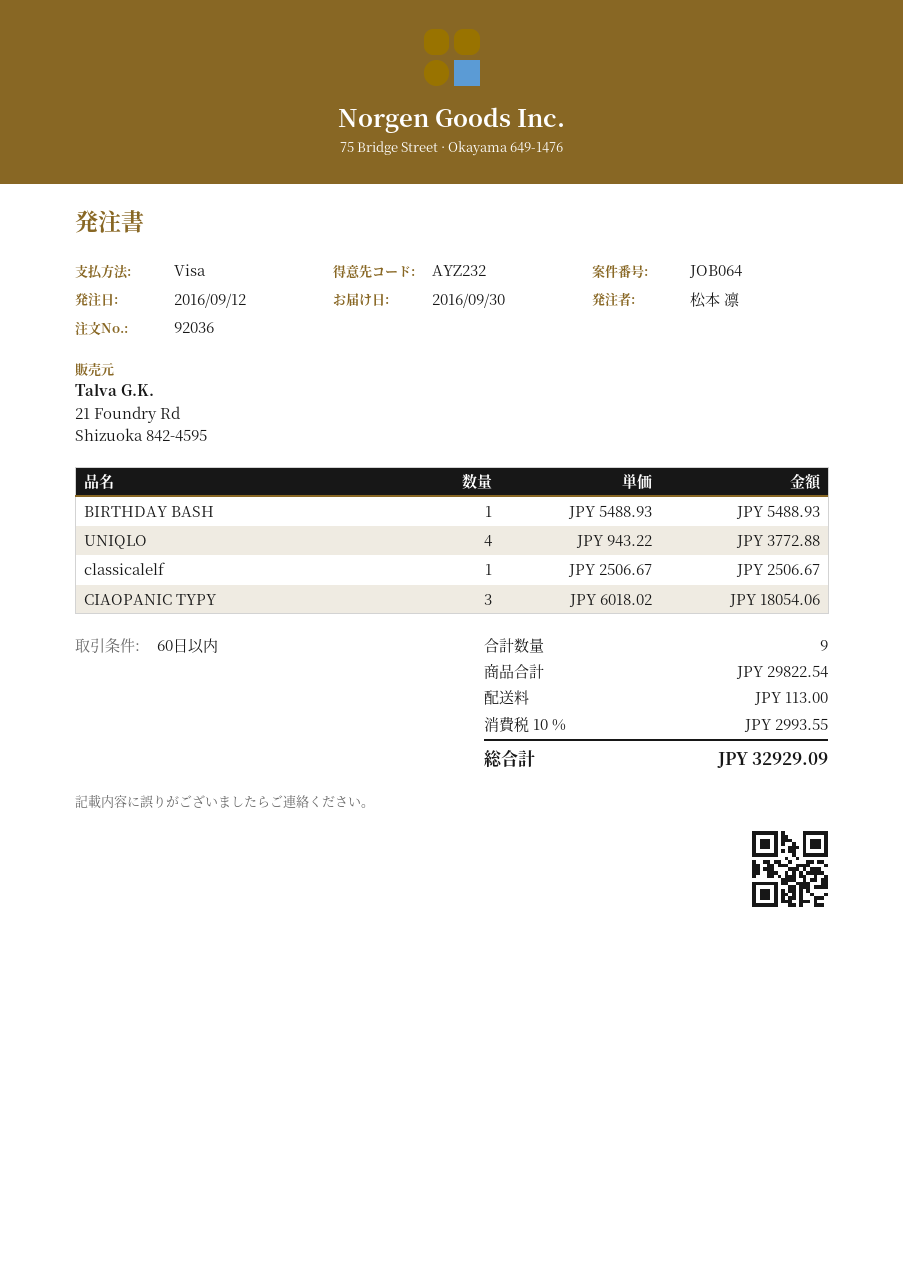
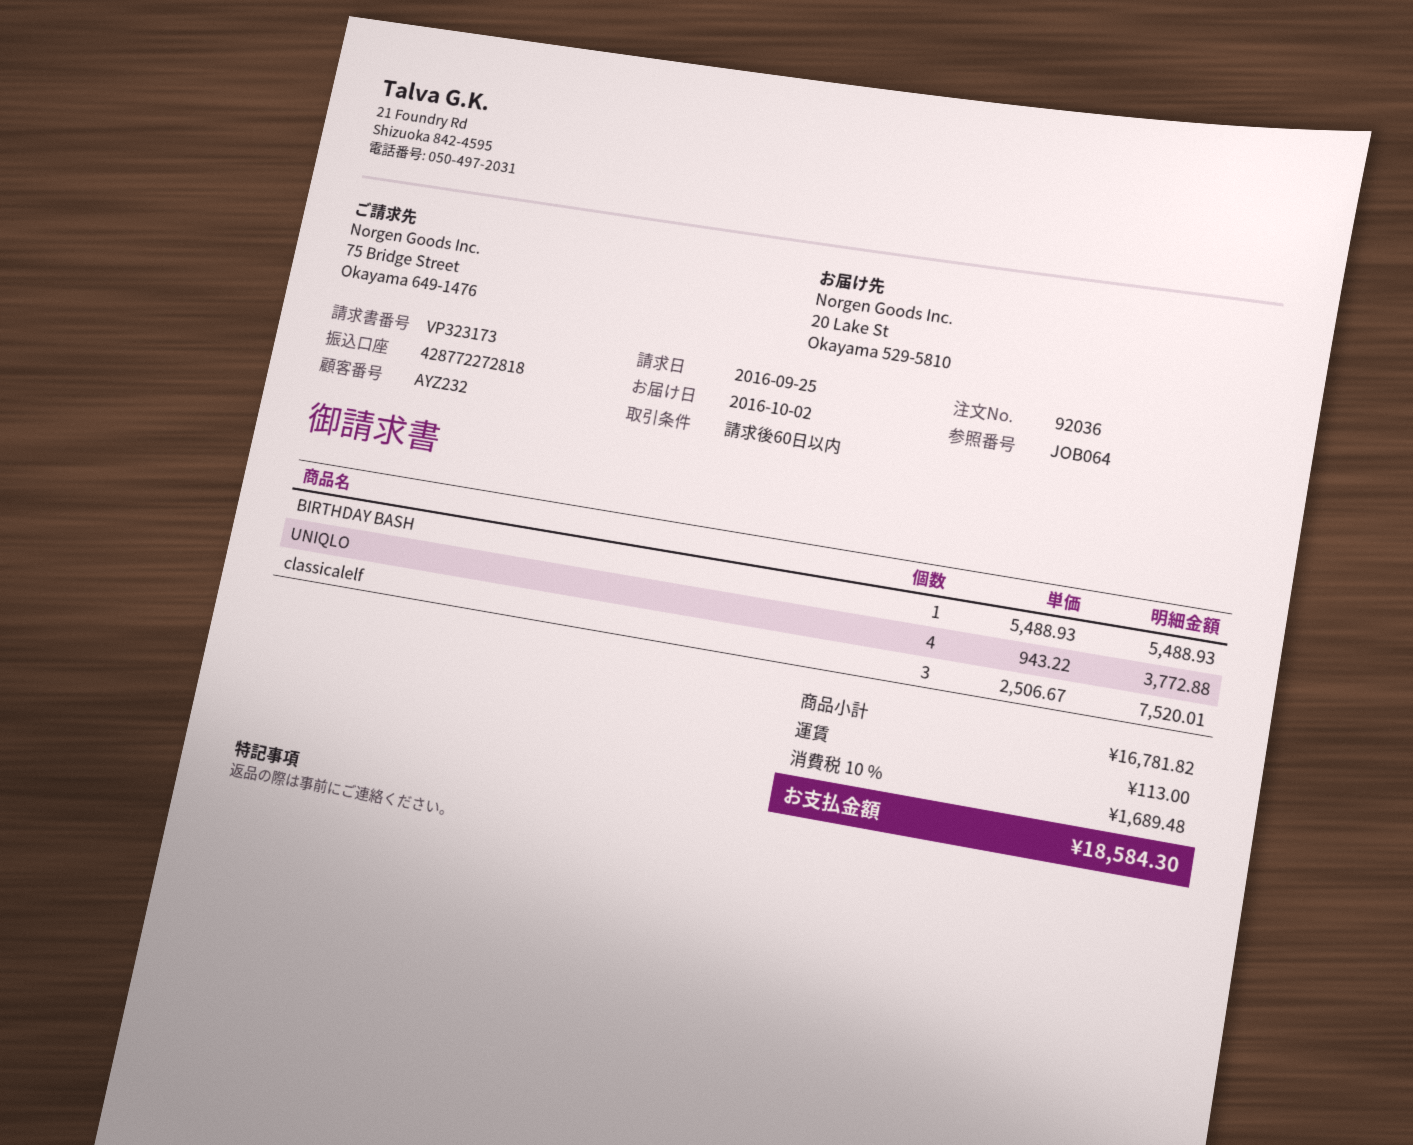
delivery date: 2016-09-30 -> 2016-10-02
classicalelf: 1 x 2506.67 = 2506.67 -> 3 x 2506.67 = 7520.01
CIAOPANIC TYPY: 3 x 6018.02 = 18054.06 -> none
subtotal: 29822.54 -> 16781.82
tax: 10% = 2993.55 -> 10% = 1689.48
total: 32929.09 -> 18584.30

